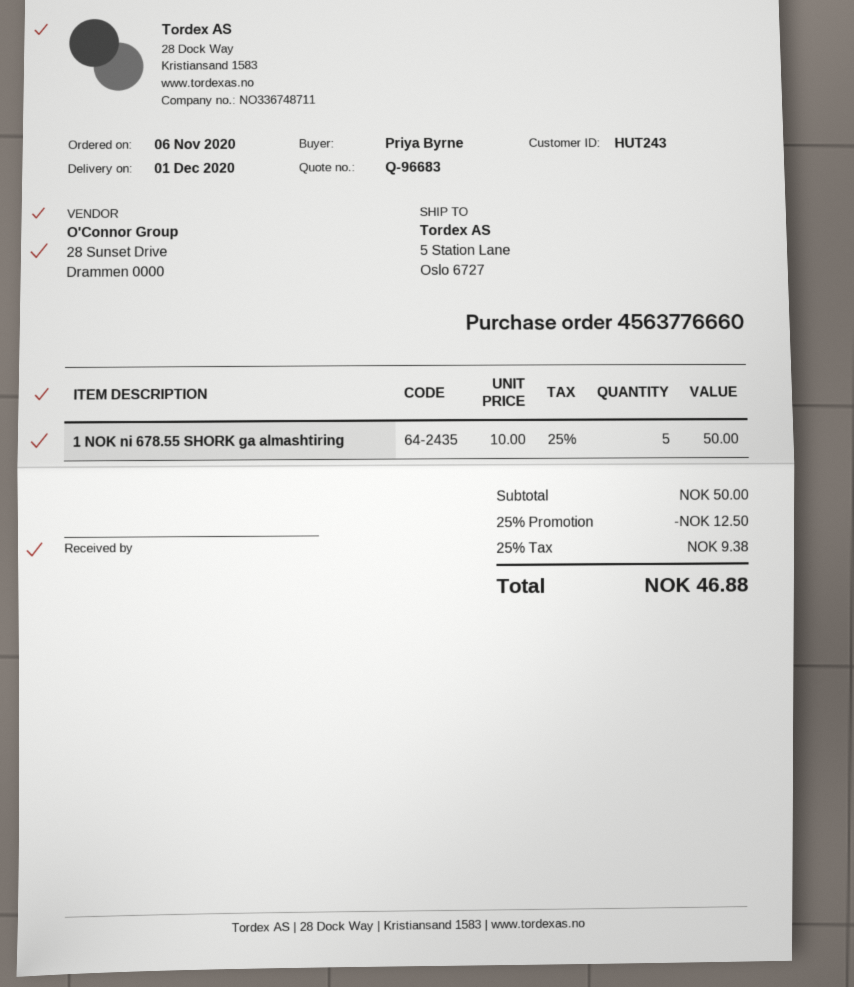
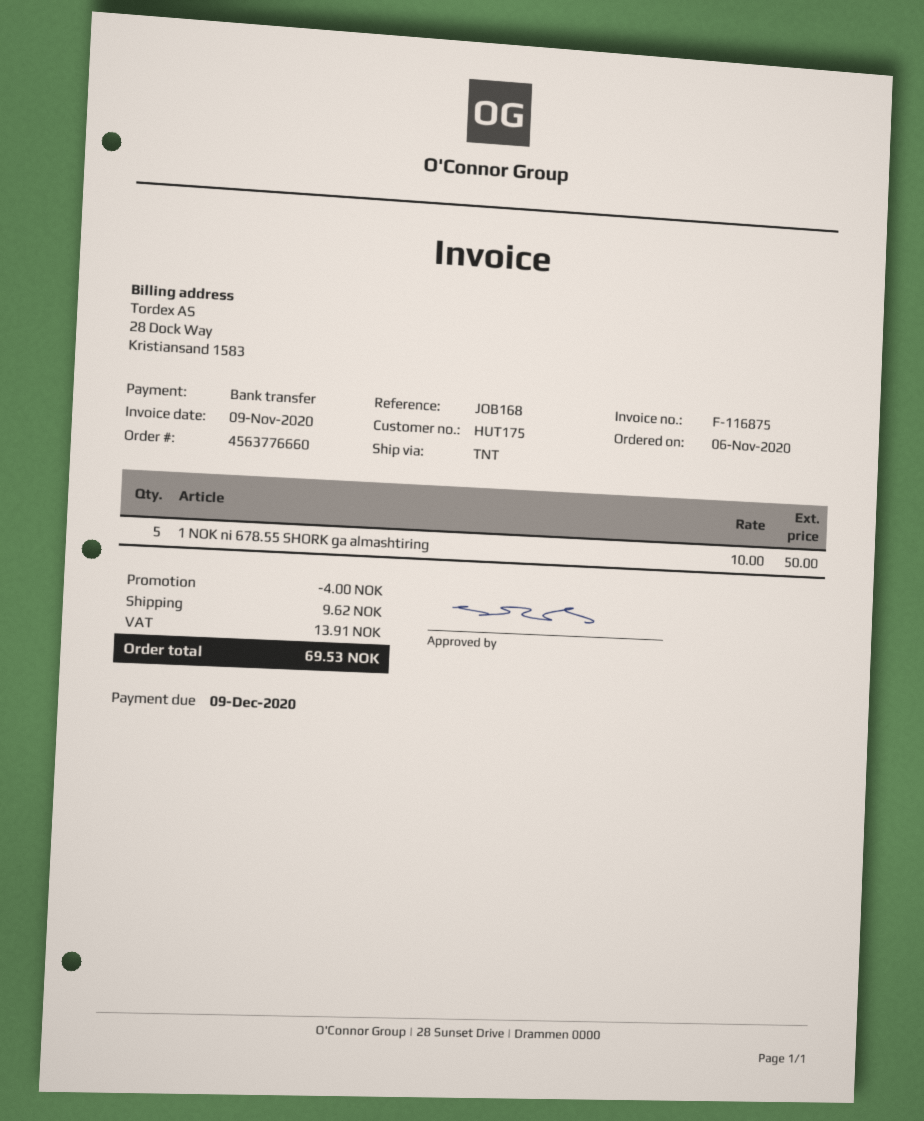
customer number: HUT243 -> HUT175
discount: 12.50 -> 4.00
shipping: none -> 9.62
tax: 9.38 -> 13.91
total: 46.88 -> 69.53

